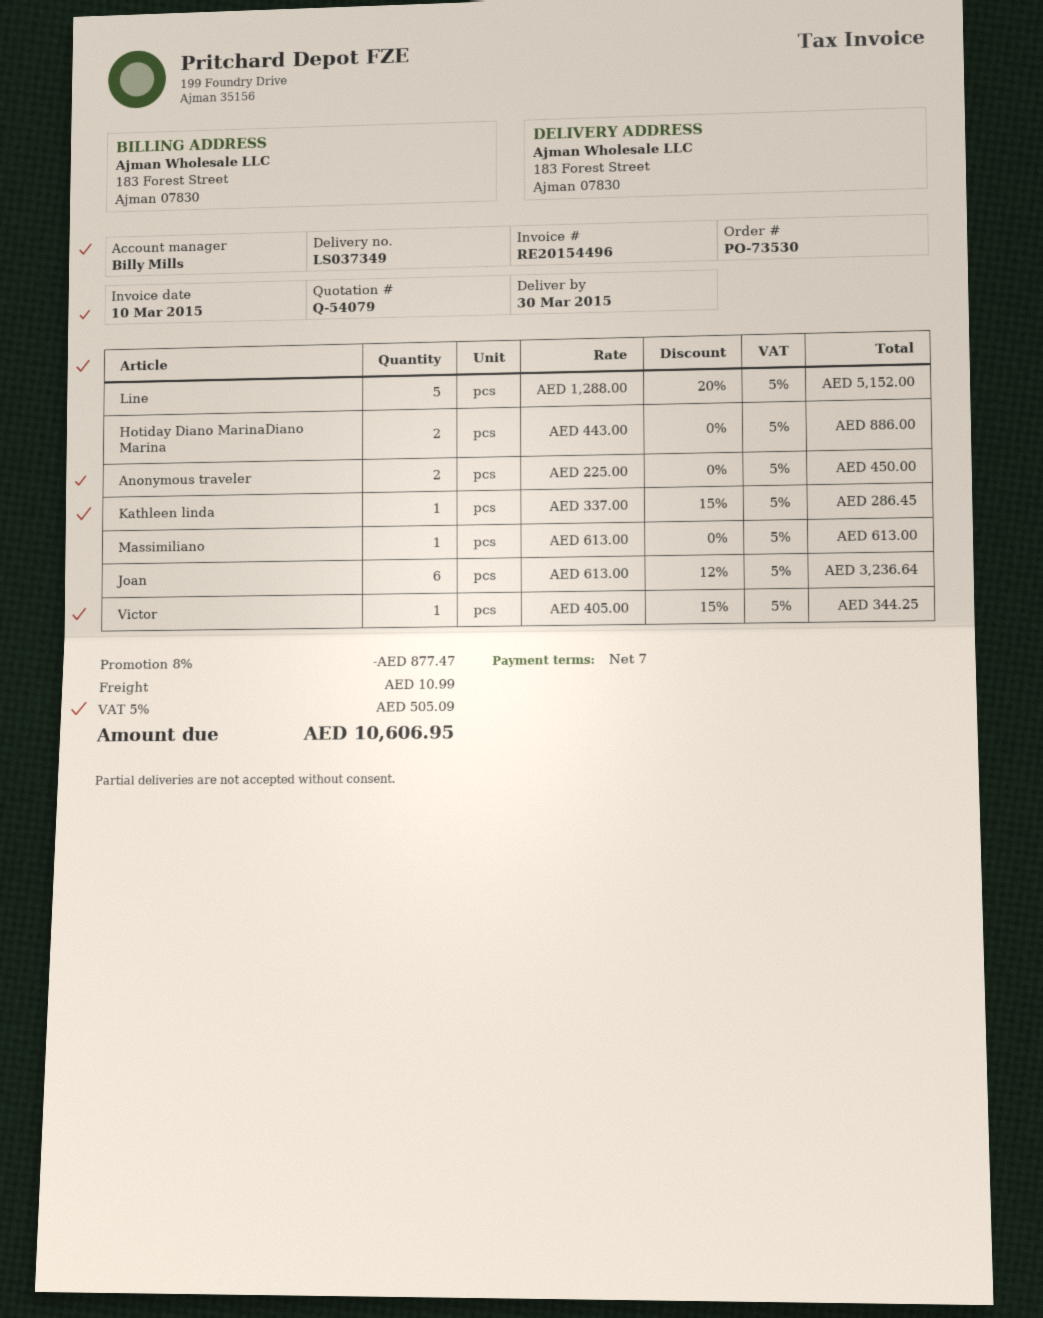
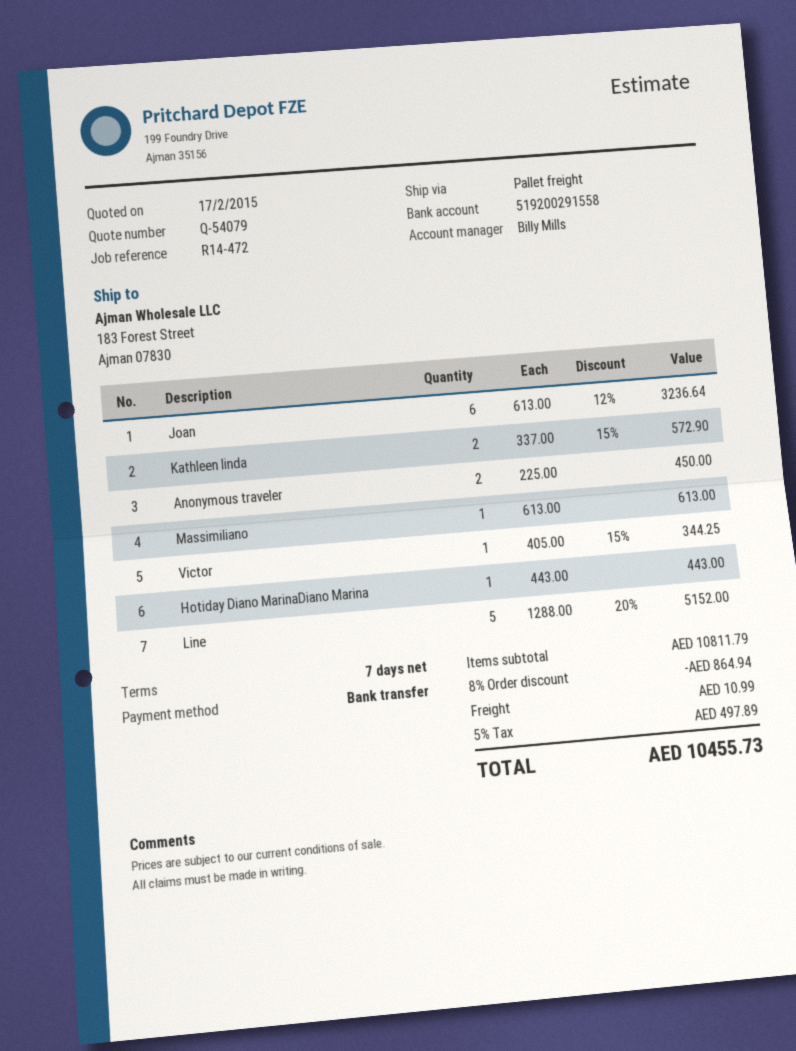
Hotiday Diano MarinaDiano Marina: 2 x 443.00 = 886.00 -> 1 x 443.00 = 443.00
Kathleen linda: 1 x 337.00 - 15% = 286.45 -> 2 x 337.00 - 15% = 572.90
discount: 8% = 877.47 -> 8% = 864.94
tax: 5% = 505.09 -> 5% = 497.89
total: 10606.95 -> 10455.73

